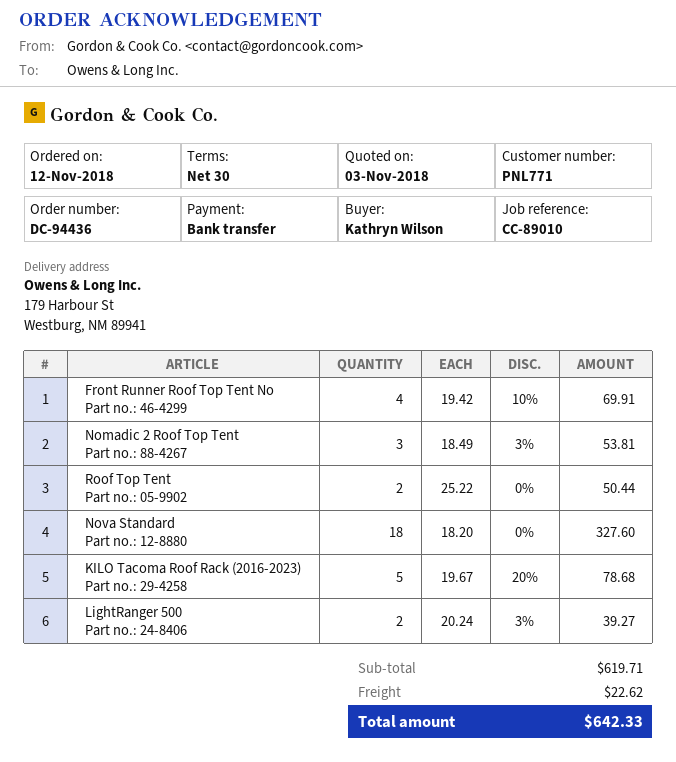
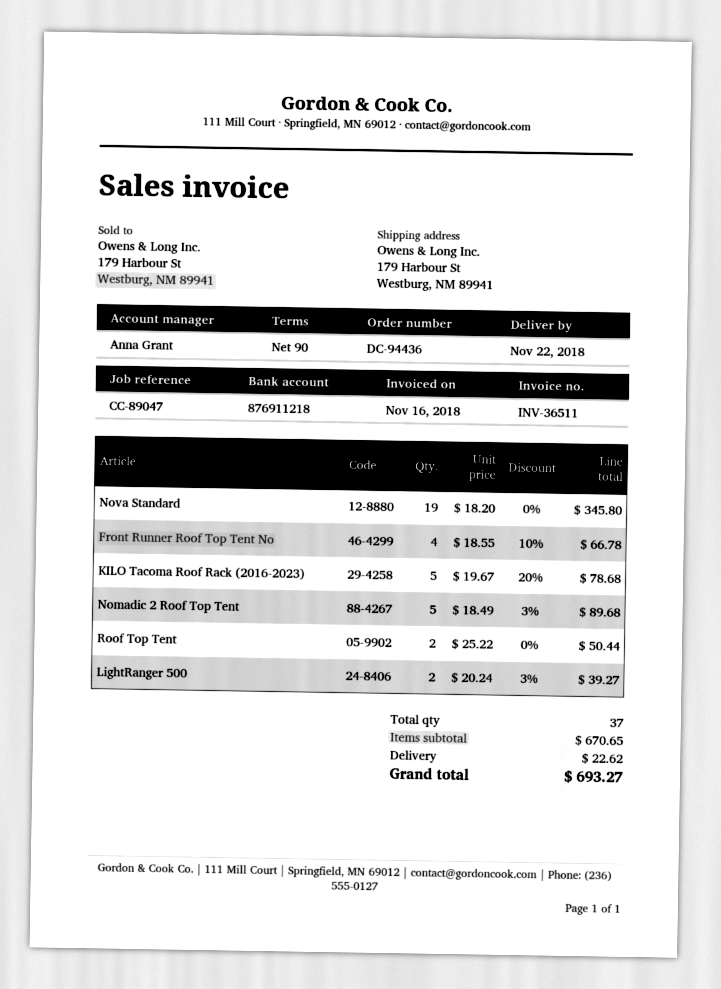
payment terms: 30 days -> 90 days
reference: CC-89010 -> CC-89047
Front Runner Roof Top Tent No: 4 x 19.42 - 10% = 69.91 -> 4 x 18.55 - 10% = 66.78
Nomadic 2 Roof Top Tent: 3 x 18.49 - 3% = 53.81 -> 5 x 18.49 - 3% = 89.68
Nova Standard: 18 x 18.20 = 327.60 -> 19 x 18.20 = 345.80
subtotal: 619.71 -> 670.65
total: 642.33 -> 693.27

